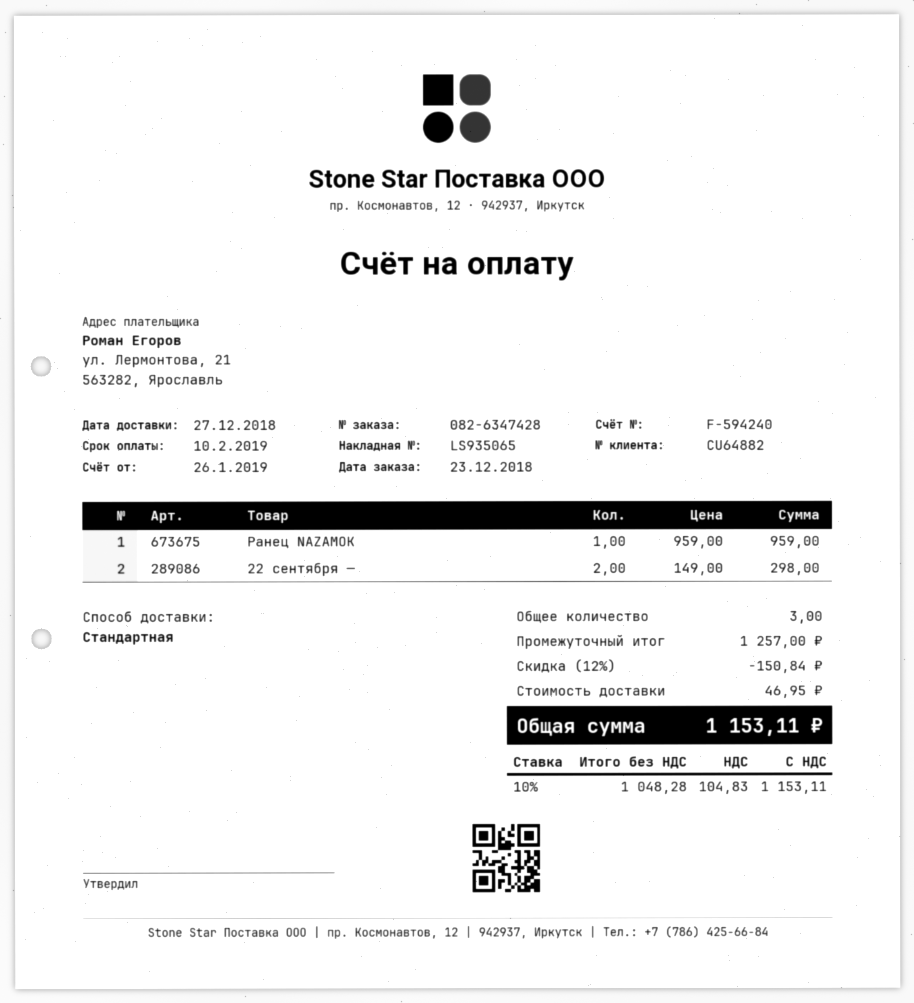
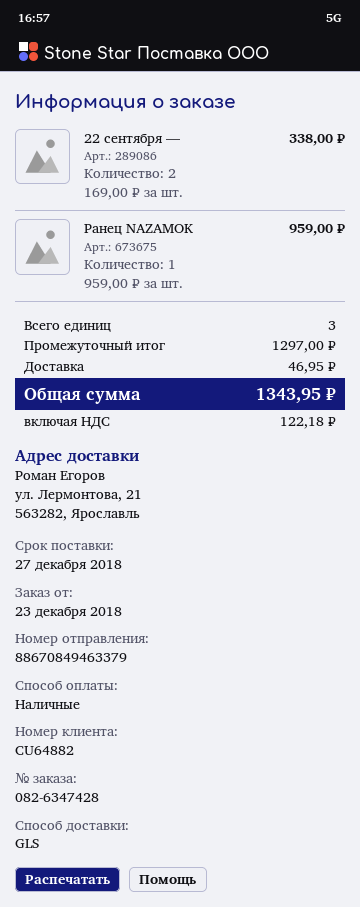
shipping method: standard -> GLS
22 сентября —: 2 x 149.00 = 298.00 -> 2 x 169.00 = 338.00
subtotal: 1257.00 -> 1297.00
discount: 12% = 150.84 -> none
tax: 104.83 -> 122.18
total: 1153.11 -> 1343.95

